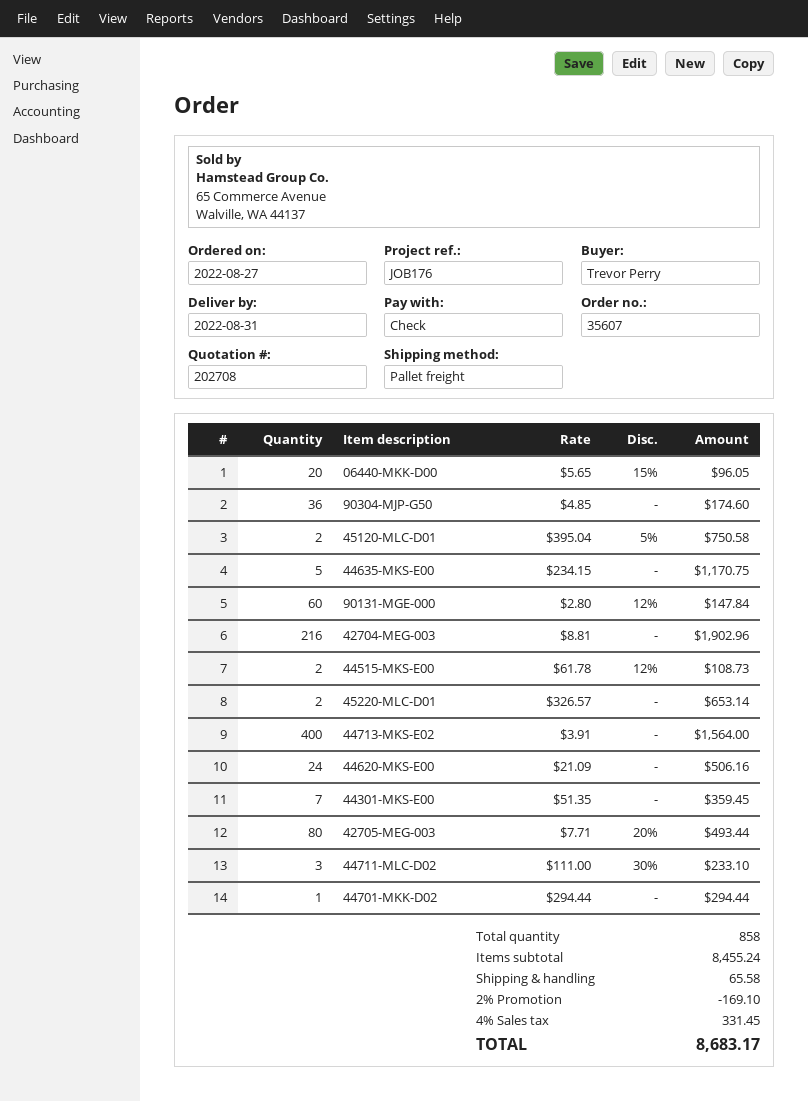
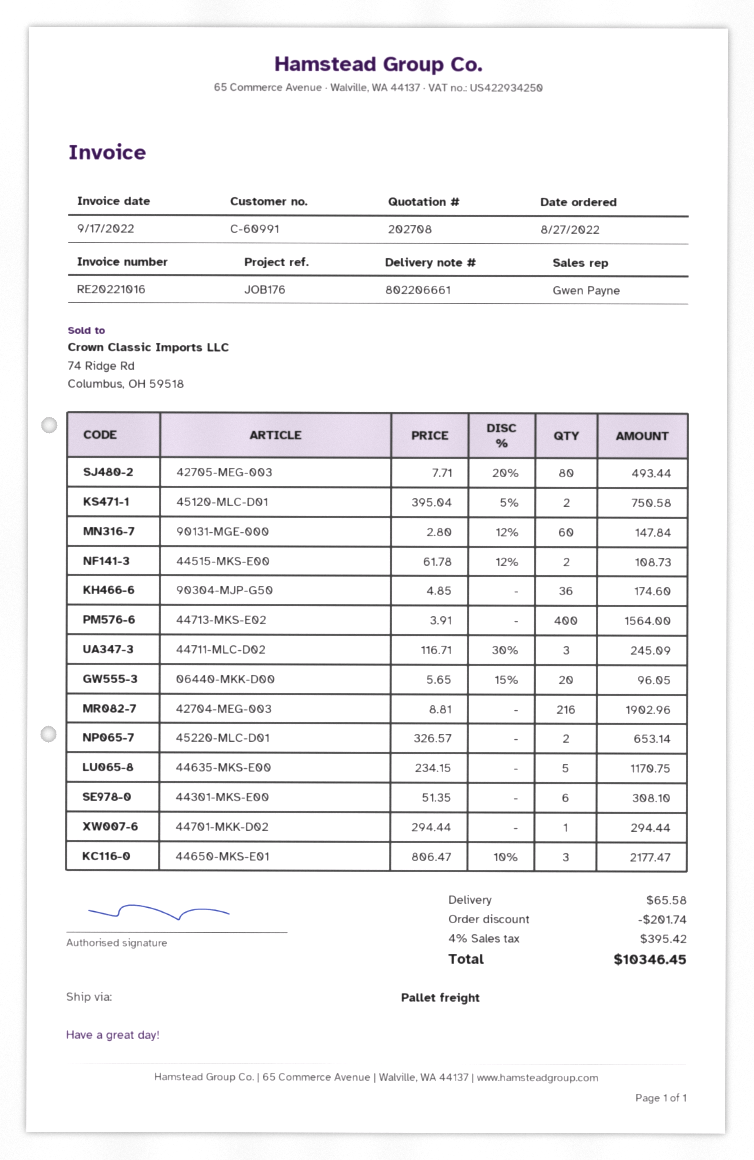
44620-MKS-E00: 24 x 21.09 = 506.16 -> none
44301-MKS-E00: 7 x 51.35 = 359.45 -> 6 x 51.35 = 308.10
44711-MLC-D02: 3 x 111.00 - 30% = 233.10 -> 3 x 116.71 - 30% = 245.09
44650-MKS-E01: none -> 3 x 806.47 - 10% = 2177.47
discount: 169.10 -> 201.74
tax: 4% = 331.45 -> 4% = 395.42
total: 8683.17 -> 10346.45

